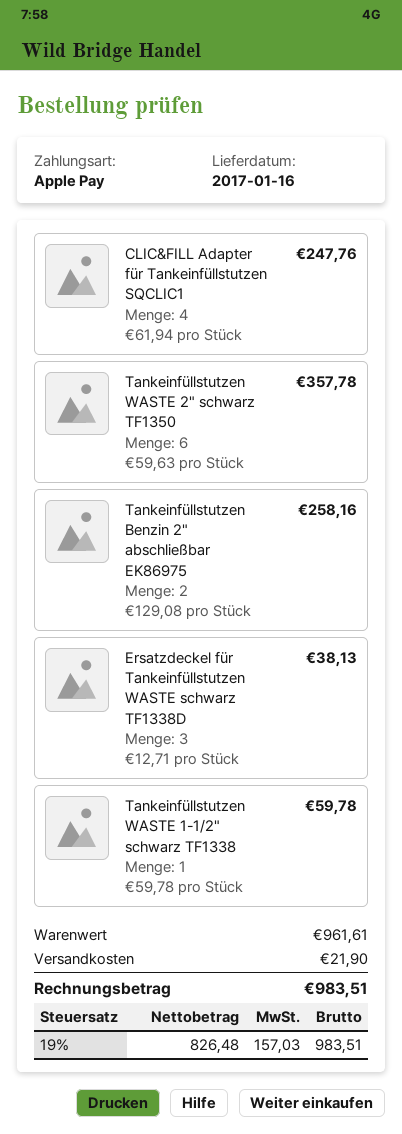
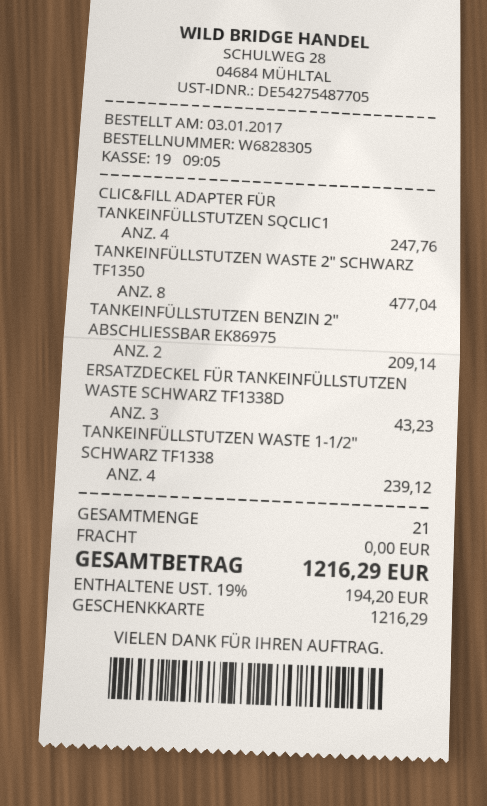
payment method: Apple Pay -> gift card
Tankeinfüllstutzen WASTE 2" schwarz TF1350: 6 for 357.78 -> 8 for 477.04
Tankeinfüllstutzen Benzin 2" abschließbar EK86975: 2 for 258.16 -> 2 for 209.14
Ersatzdeckel für Tankeinfüllstutzen WASTE schwarz TF1338D: 3 for 38.13 -> 3 for 43.23
Tankeinfüllstutzen WASTE 1-1/2" schwarz TF1338: 1 for 59.78 -> 4 for 239.12
shipping: 21.90 -> 0.00
tax: 19% = 157.03 -> 19% = 194.20
total: 983.51 -> 1216.29

